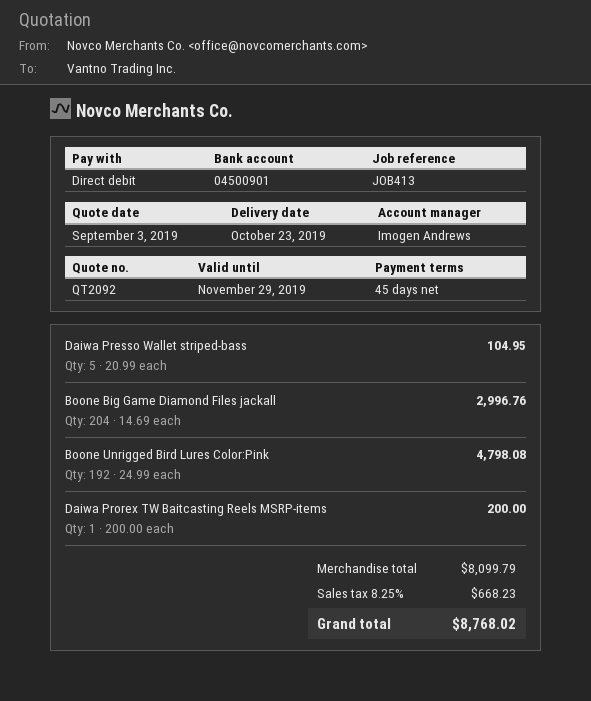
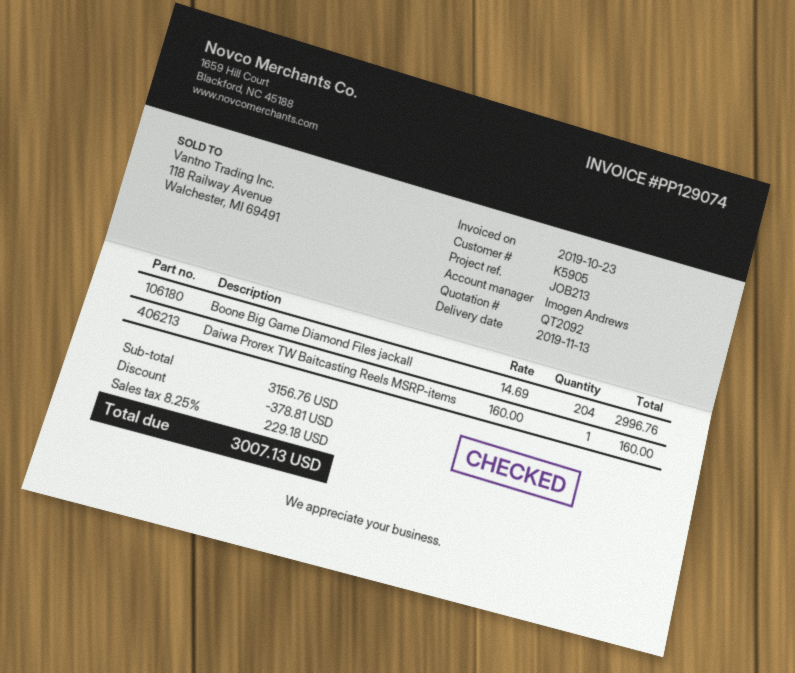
delivery date: 2019-10-23 -> 2019-11-13
reference: JOB413 -> JOB213
Daiwa Presso Wallet striped-bass: 5 x 20.99 = 104.95 -> none
Boone Unrigged Bird Lures Color:Pink: 192 x 24.99 = 4798.08 -> none
Daiwa Prorex TW Baitcasting Reels MSRP-items: 1 x 200.00 = 200.00 -> 1 x 160.00 = 160.00
subtotal: 8099.79 -> 3156.76
discount: none -> 378.81
tax: 8.25% = 668.23 -> 8.25% = 229.18
total: 8768.02 -> 3007.13

